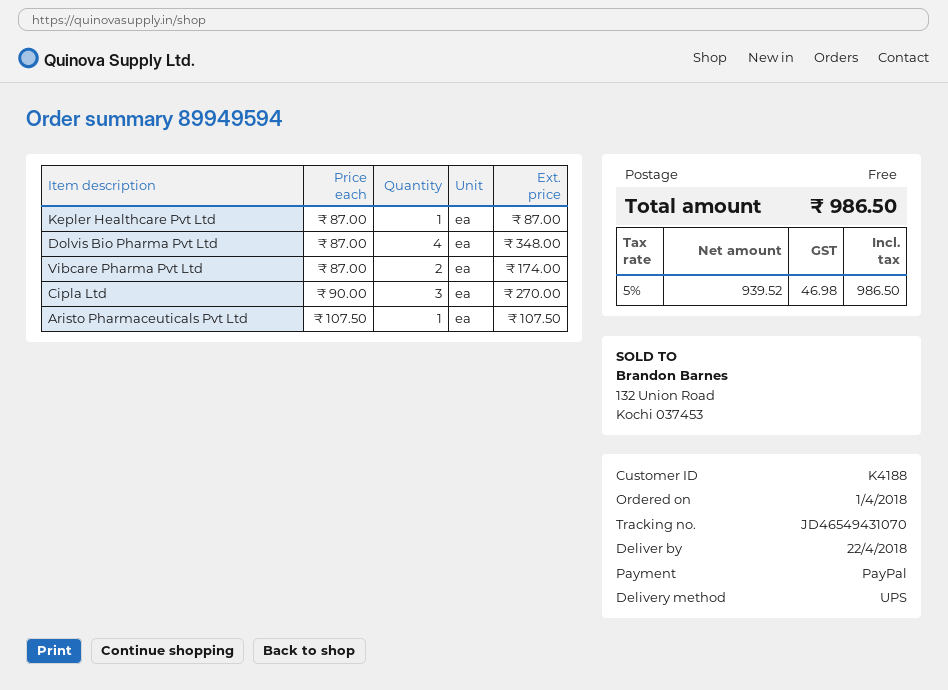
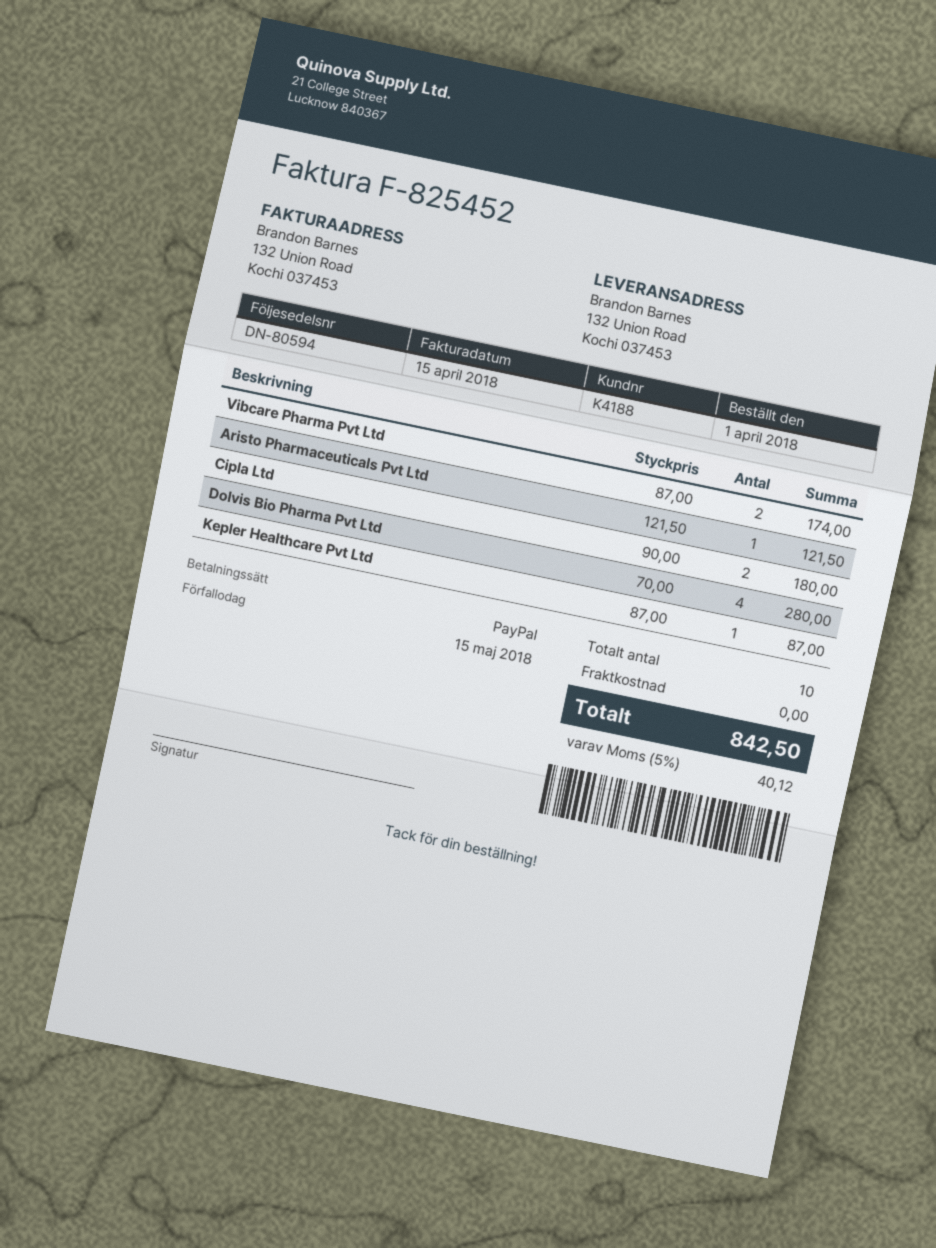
Dolvis Bio Pharma Pvt Ltd: 4 x 87.00 = 348.00 -> 4 x 70.00 = 280.00
Cipla Ltd: 3 x 90.00 = 270.00 -> 2 x 90.00 = 180.00
Aristo Pharmaceuticals Pvt Ltd: 1 x 107.50 = 107.50 -> 1 x 121.50 = 121.50
tax: 5% = 46.98 -> 5% = 40.12
total: 986.50 -> 842.50

